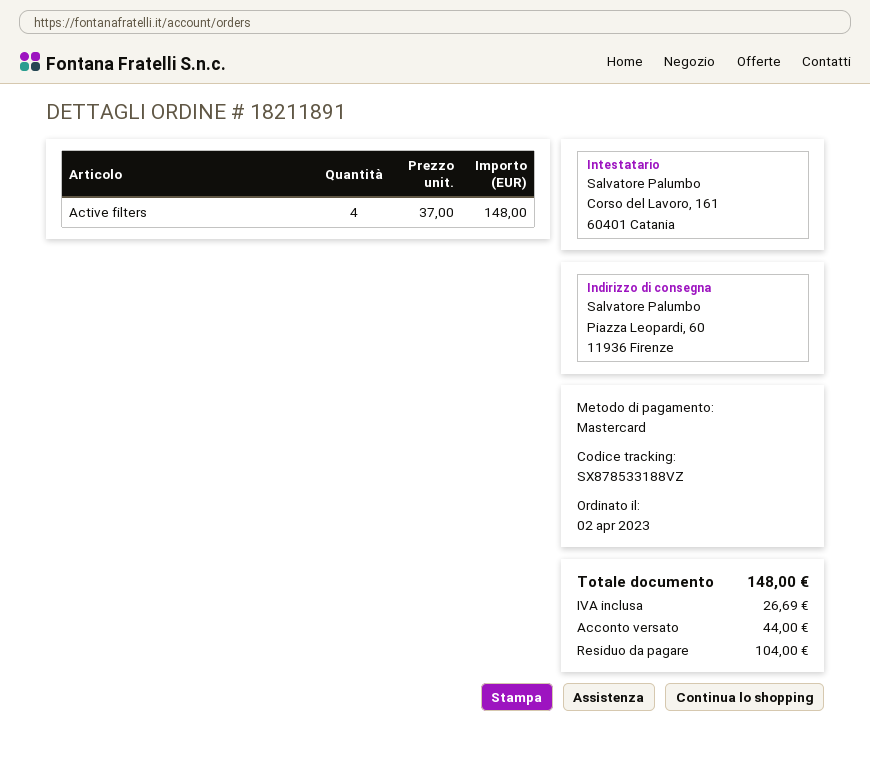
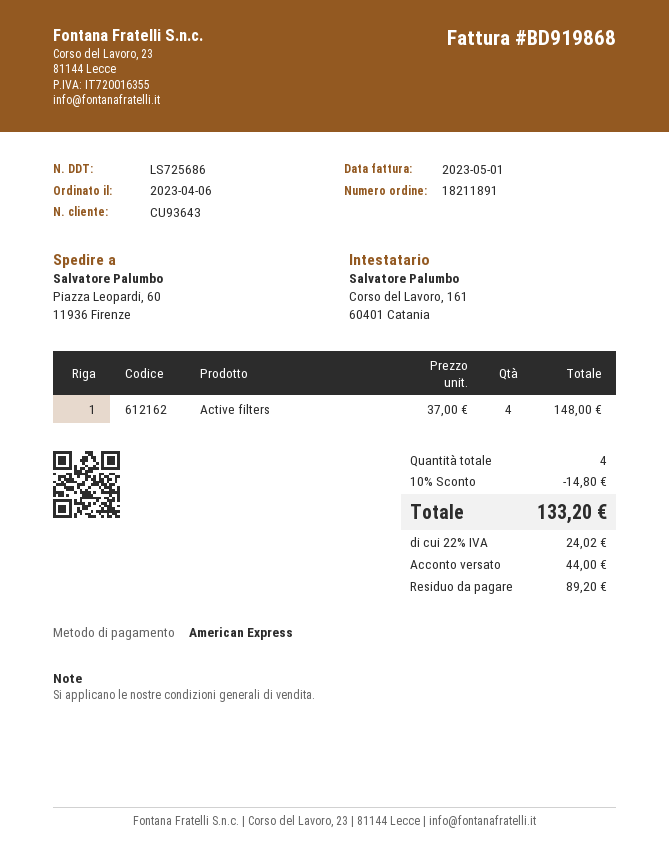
order date: 2023-04-02 -> 2023-04-06
payment method: Mastercard -> American Express
discount: none -> 10% = 14.80
tax: 26.69 -> 24.02
total: 148.00 -> 133.20
balance: 104.00 -> 89.20

